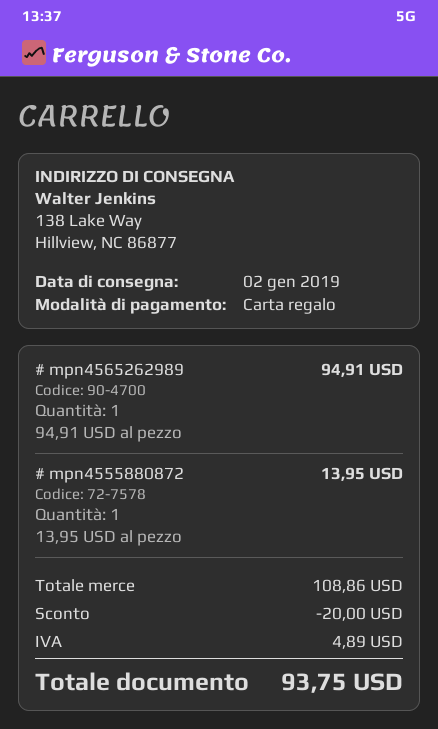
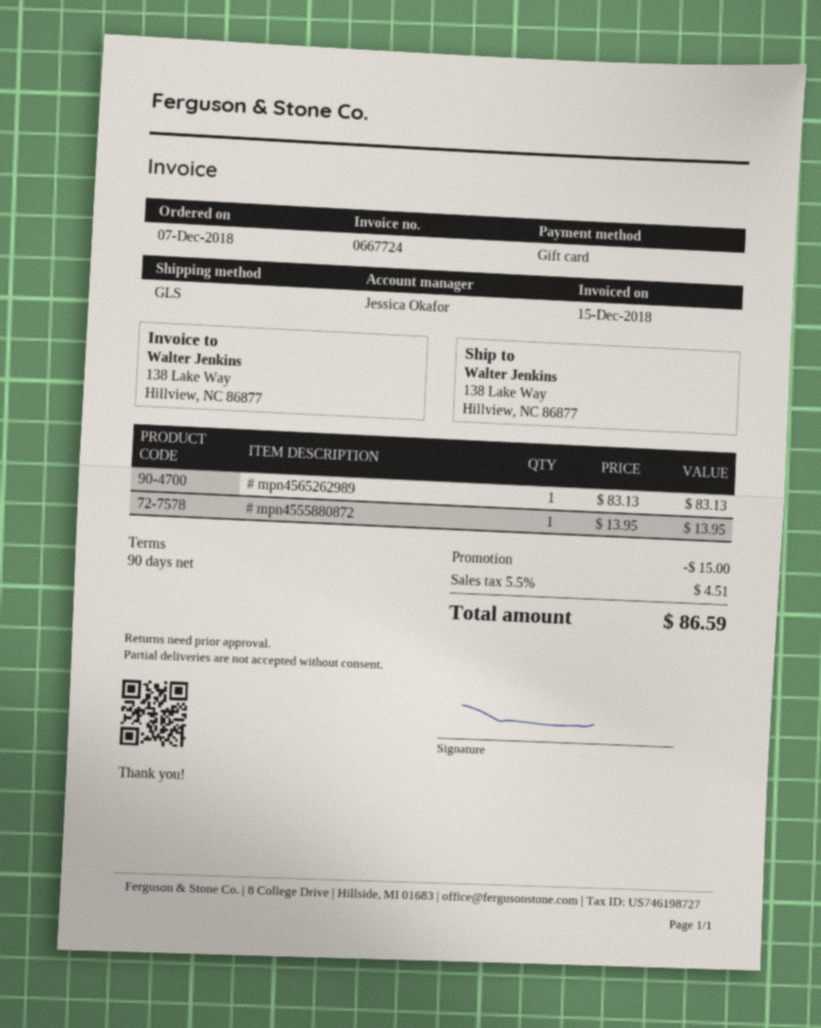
# mpn4565262989: 1 x 94.91 = 94.91 -> 1 x 83.13 = 83.13
discount: 20.00 -> 15.00
tax: 4.89 -> 4.51
total: 93.75 -> 86.59

